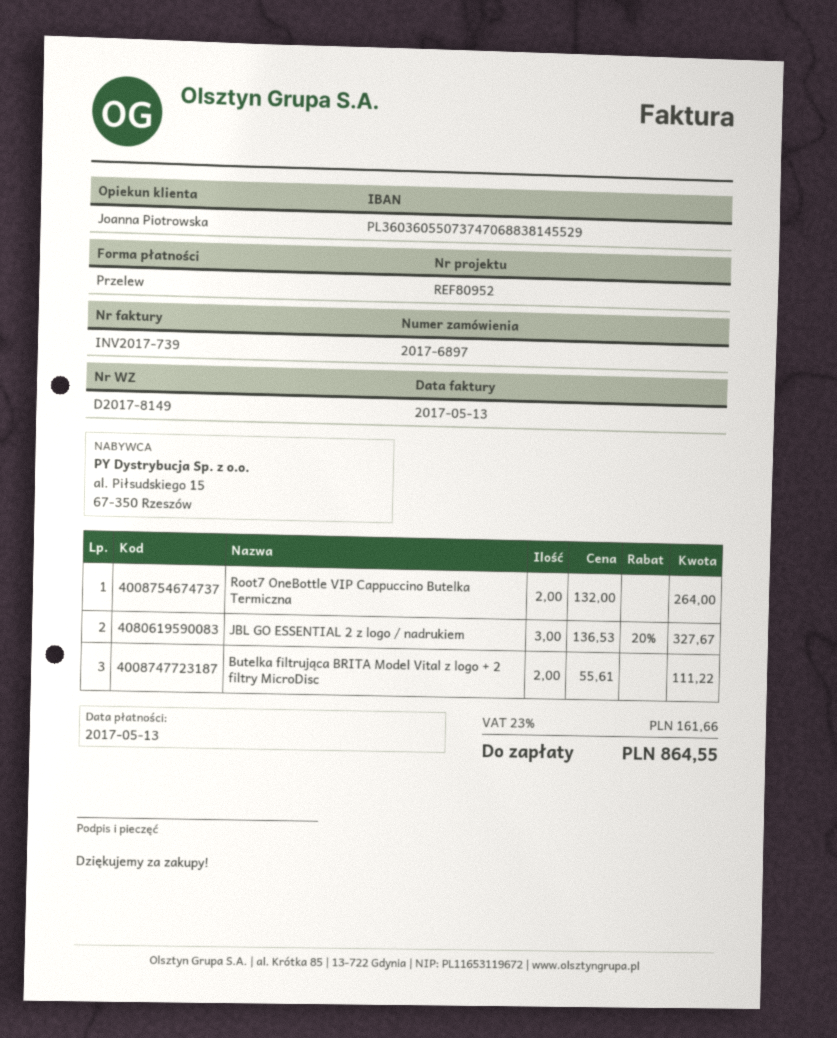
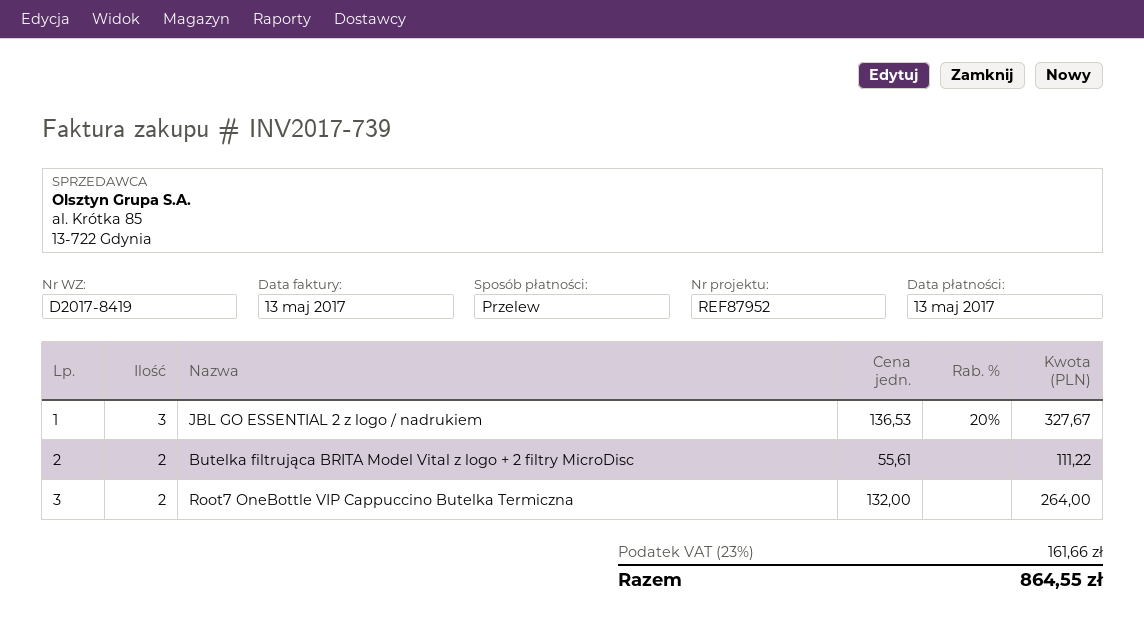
delivery note number: D2017-8149 -> D2017-8419
reference: REF80952 -> REF87952

